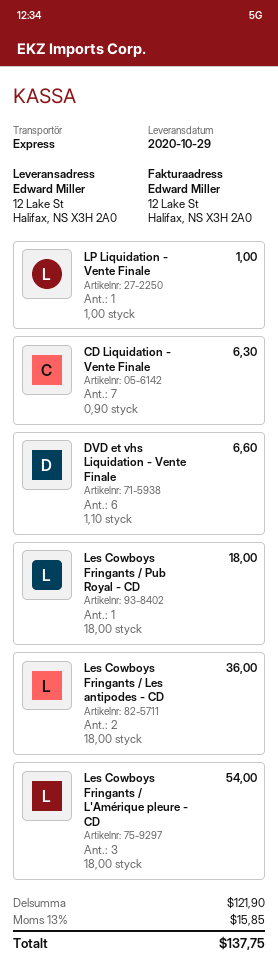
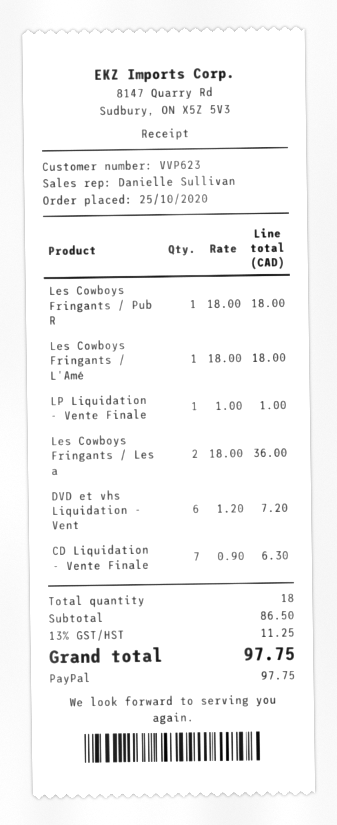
DVD et vhs Liquidation - Vente Finale: 6 x 1.10 = 6.60 -> 6 x 1.20 = 7.20
Les Cowboys Fringants / L'Amérique pleure - CD: 3 x 18.00 = 54.00 -> 1 x 18.00 = 18.00
subtotal: 121.90 -> 86.50
tax: 13% = 15.85 -> 13% = 11.25
total: 137.75 -> 97.75

